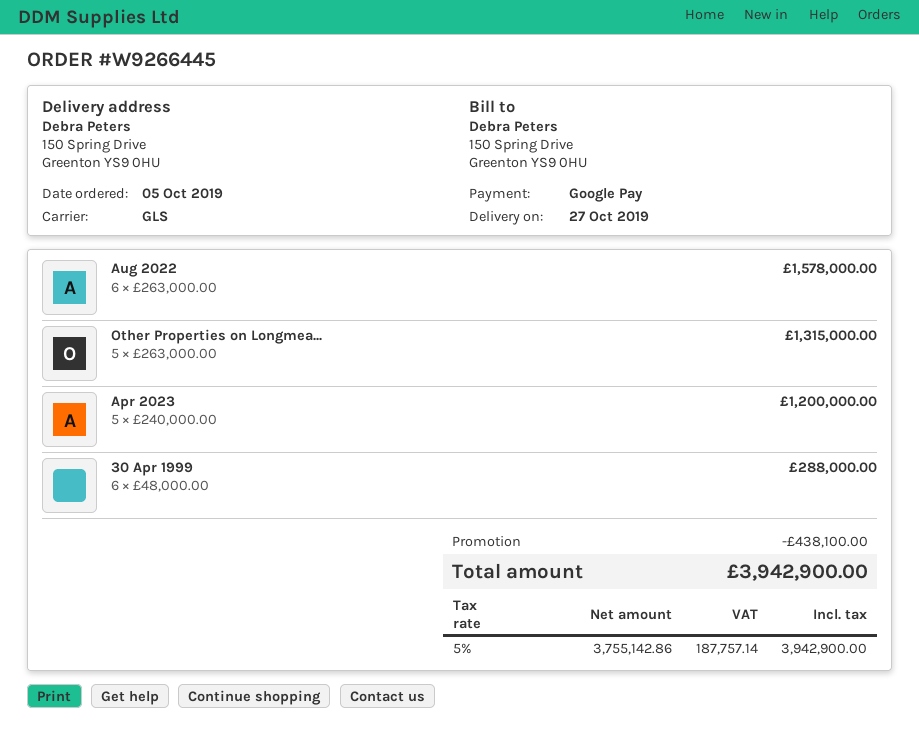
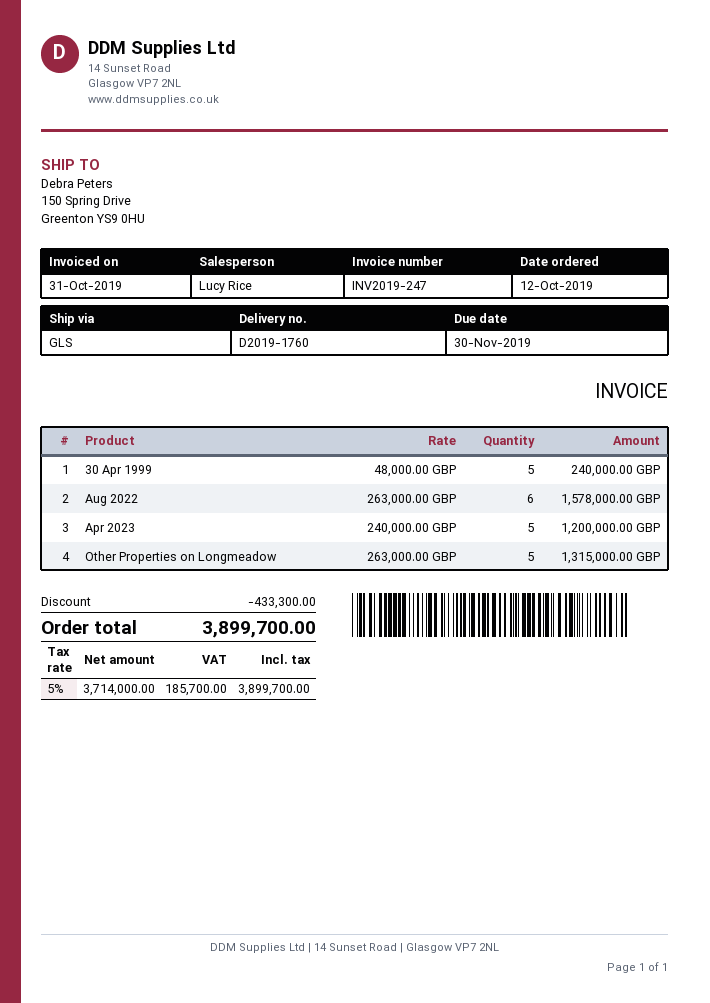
order date: 2019-10-05 -> 2019-10-12
30 Apr 1999: 6 x 48000.00 = 288000.00 -> 5 x 48000.00 = 240000.00
discount: 438100.00 -> 433300.00
net: 3755142.86 -> 3714000.00
tax: 5% = 187757.14 -> 5% = 185700.00
total: 3942900.00 -> 3899700.00

